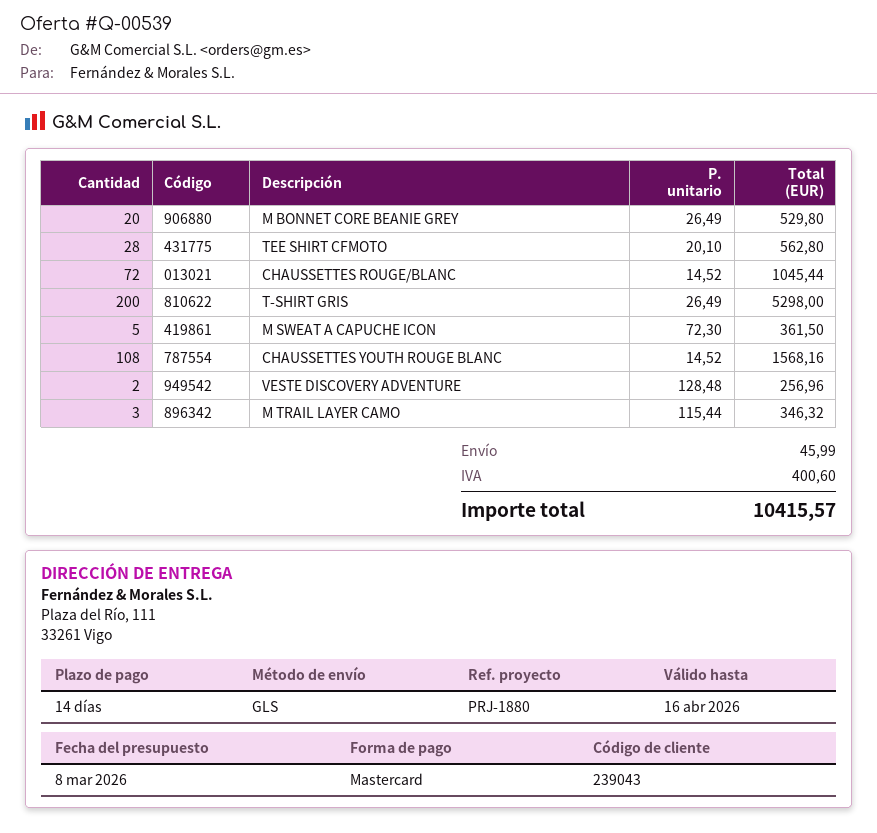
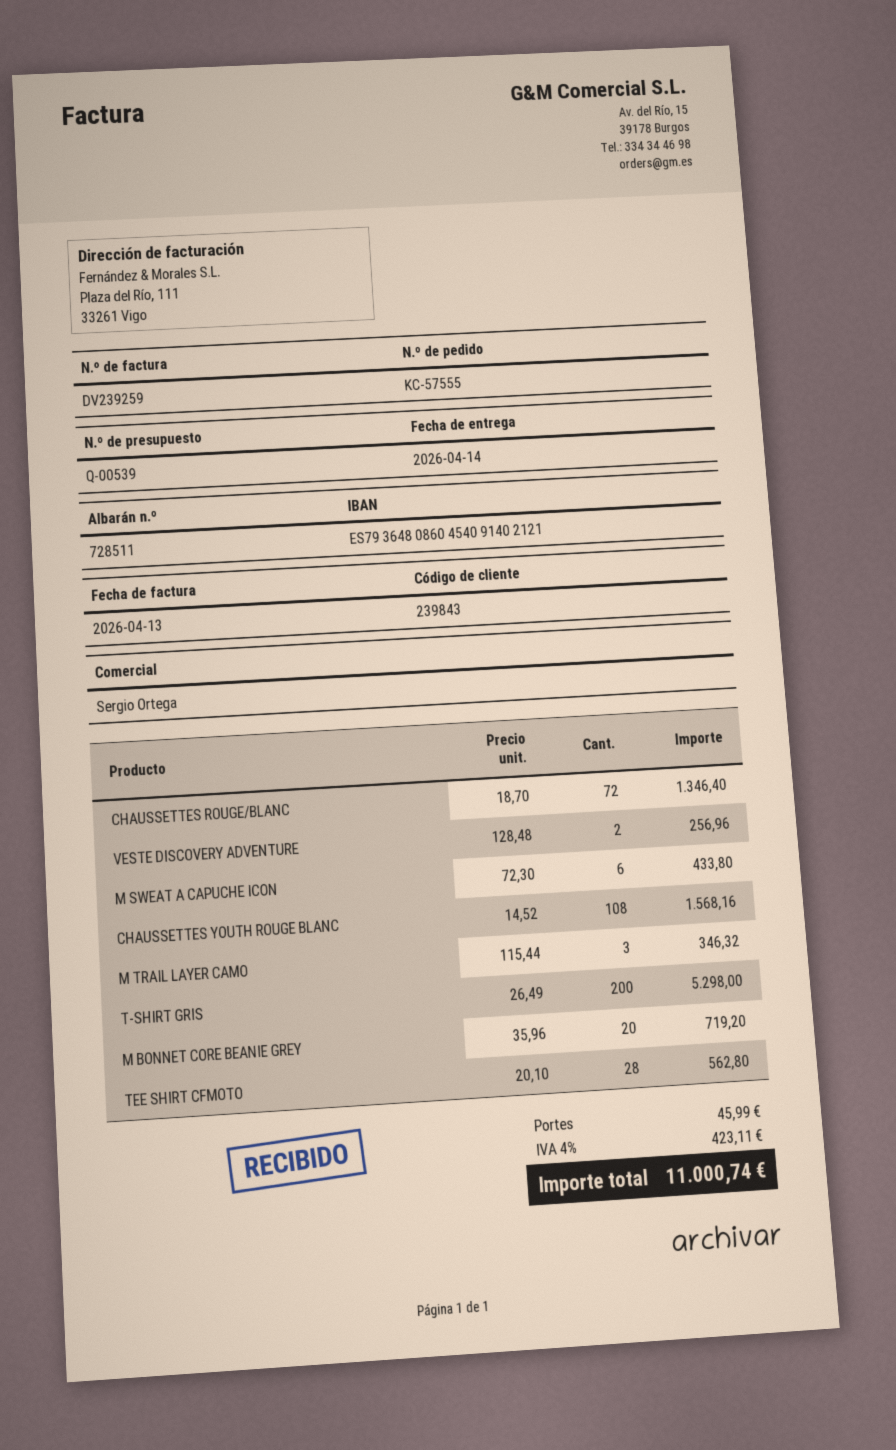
customer number: 239043 -> 239843
M BONNET CORE BEANIE GREY: 20 x 26.49 = 529.80 -> 20 x 35.96 = 719.20
CHAUSSETTES ROUGE/BLANC: 72 x 14.52 = 1045.44 -> 72 x 18.70 = 1346.40
M SWEAT A CAPUCHE ICON: 5 x 72.30 = 361.50 -> 6 x 72.30 = 433.80
tax: 400.60 -> 423.11
total: 10415.57 -> 11000.74

